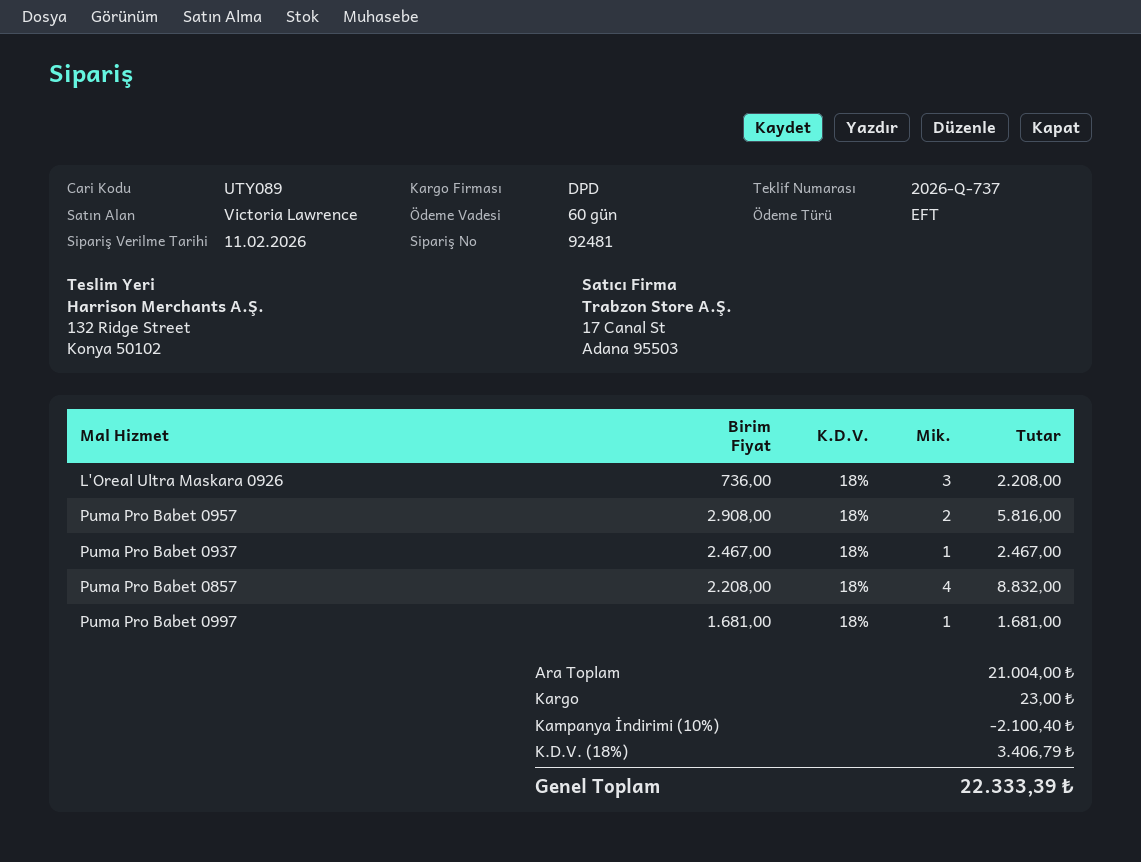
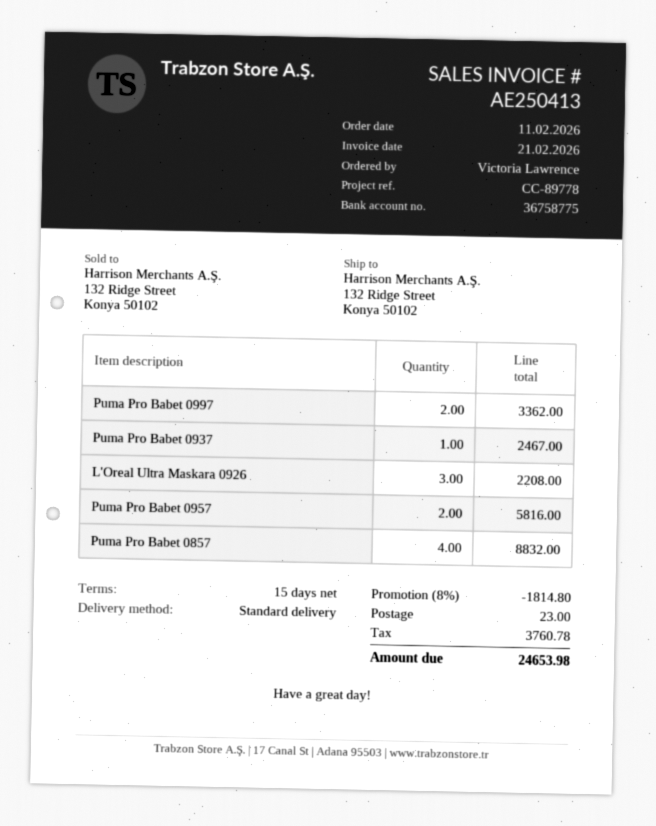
payment terms: 60 days -> 15 days
shipping method: DPD -> standard
Puma Pro Babet 0997: 1 for 1681.00 -> 2 for 3362.00
discount: 10% = 2100.40 -> 8% = 1814.80
tax: 3406.79 -> 3760.78
total: 22333.39 -> 24653.98

